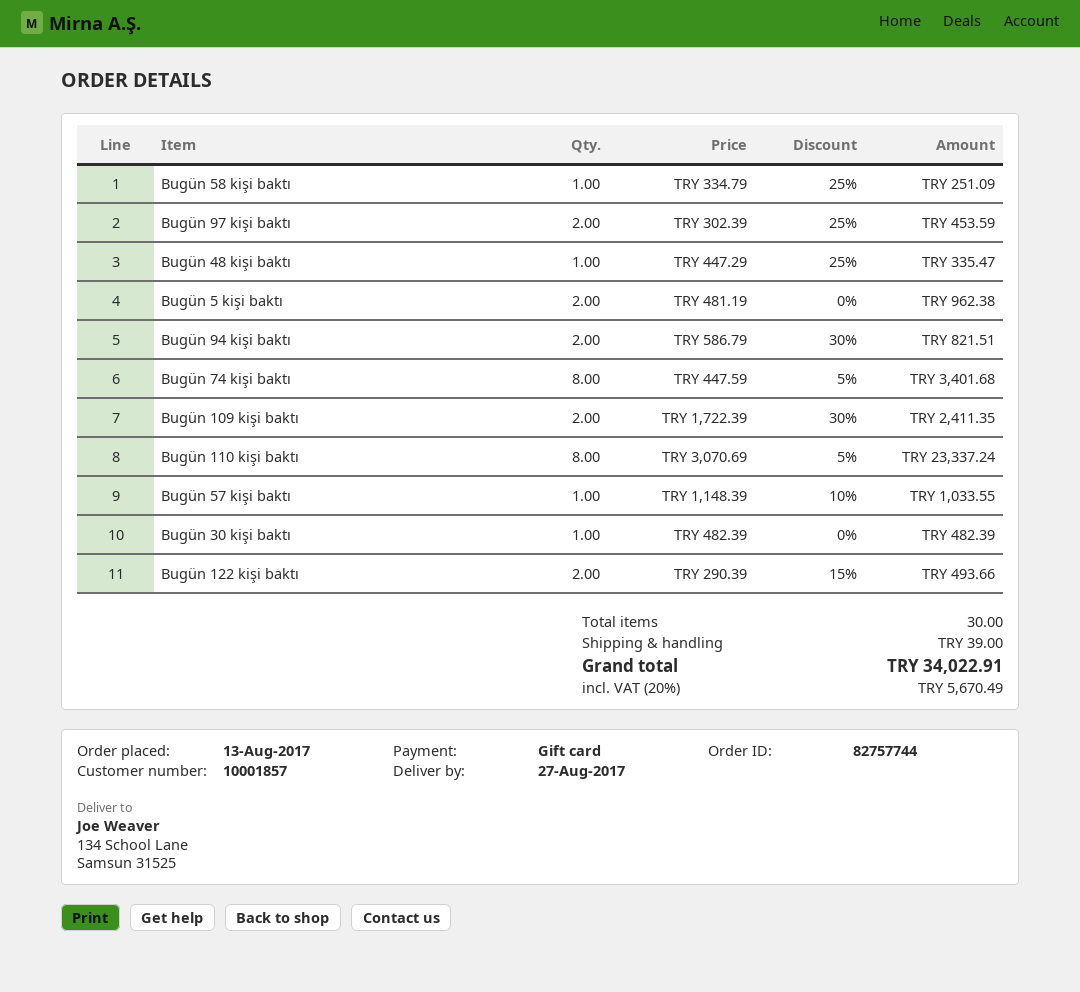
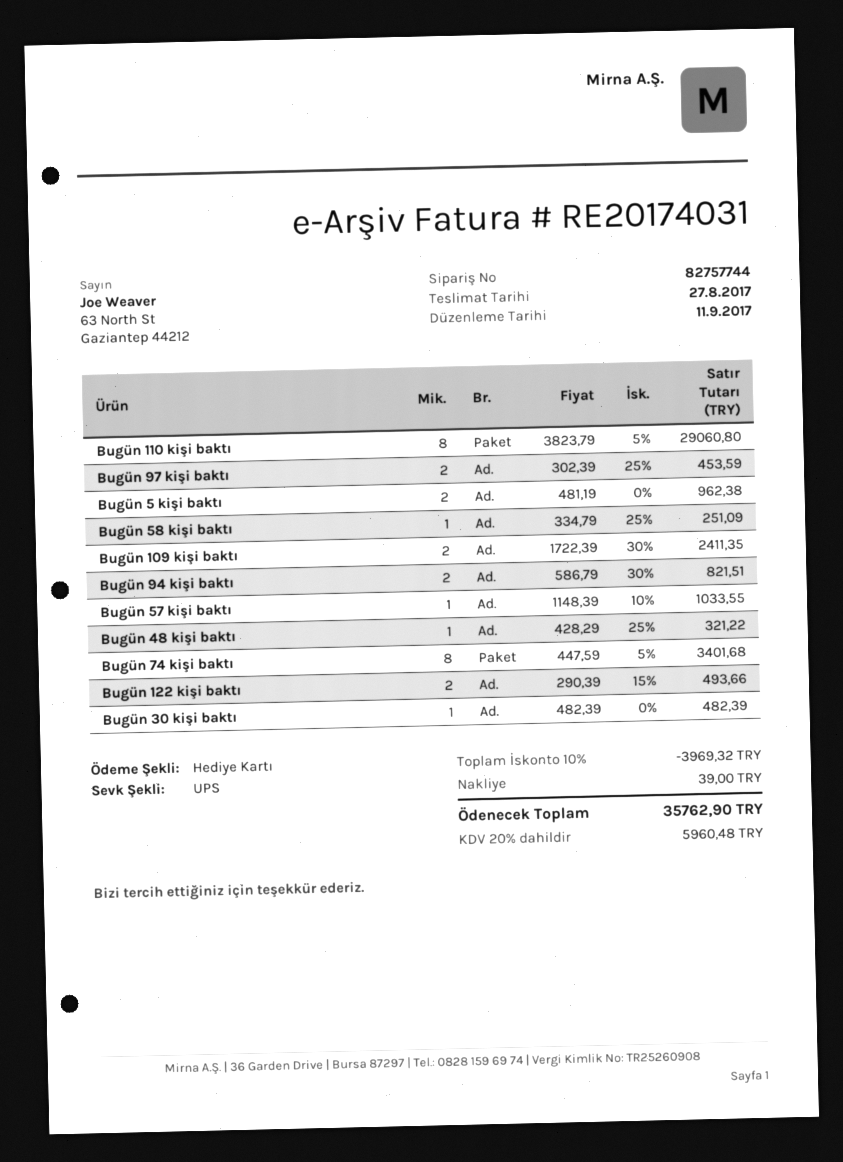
Bugün 48 kişi baktı: 1 x 447.29 - 25% = 335.47 -> 1 x 428.29 - 25% = 321.22
Bugün 110 kişi baktı: 8 x 3070.69 - 5% = 23337.24 -> 8 x 3823.79 - 5% = 29060.80
discount: none -> 10% = 3969.32
tax: 20% = 5670.49 -> 20% = 5960.48
total: 34022.91 -> 35762.90

